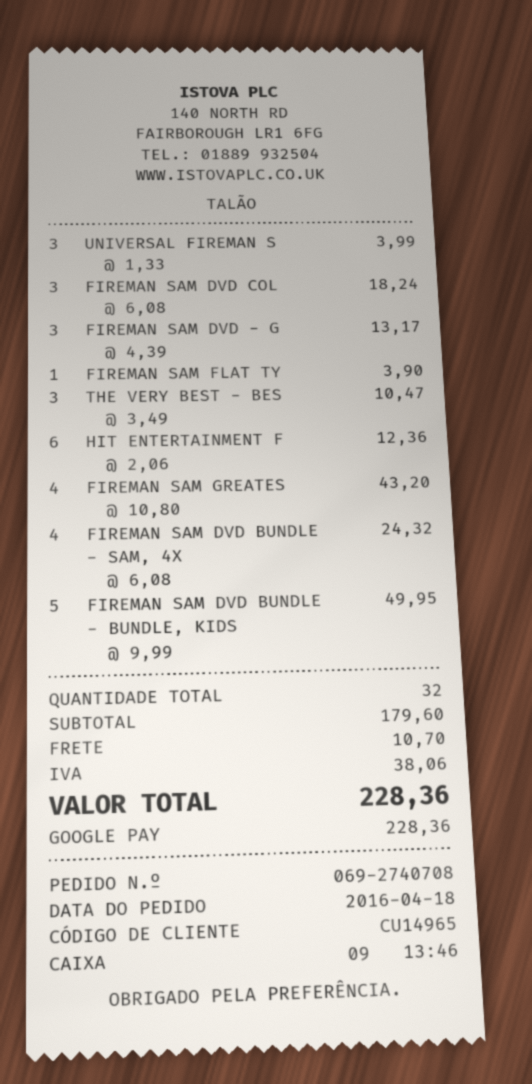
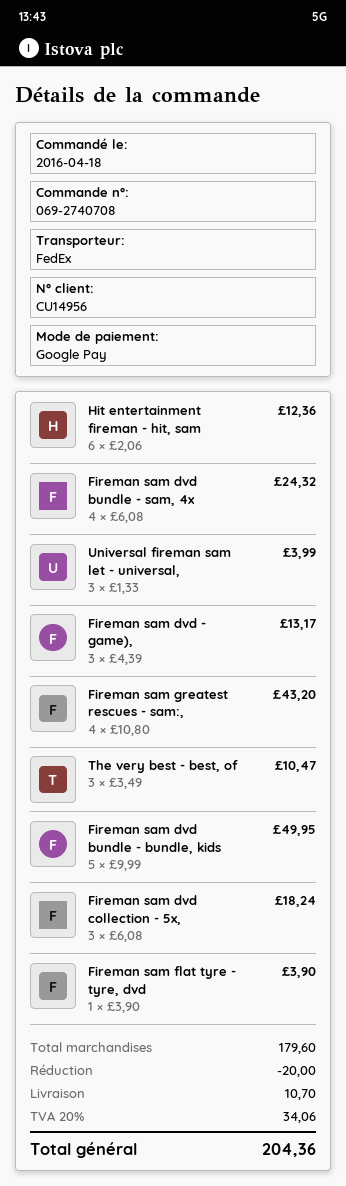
customer number: CU14965 -> CU14956
discount: none -> 20.00
tax: 38.06 -> 34.06
total: 228.36 -> 204.36

